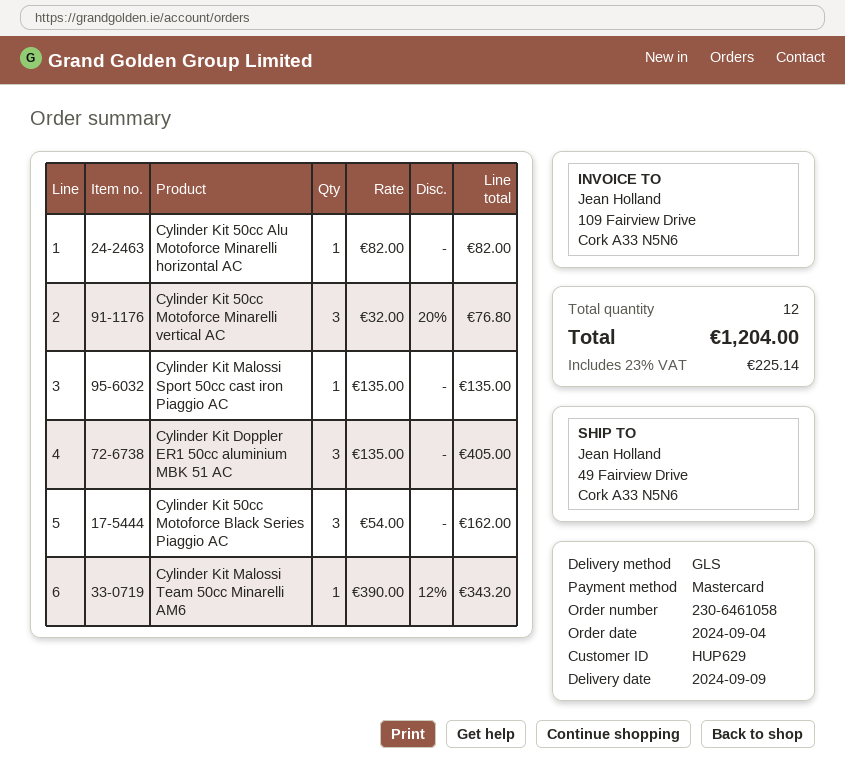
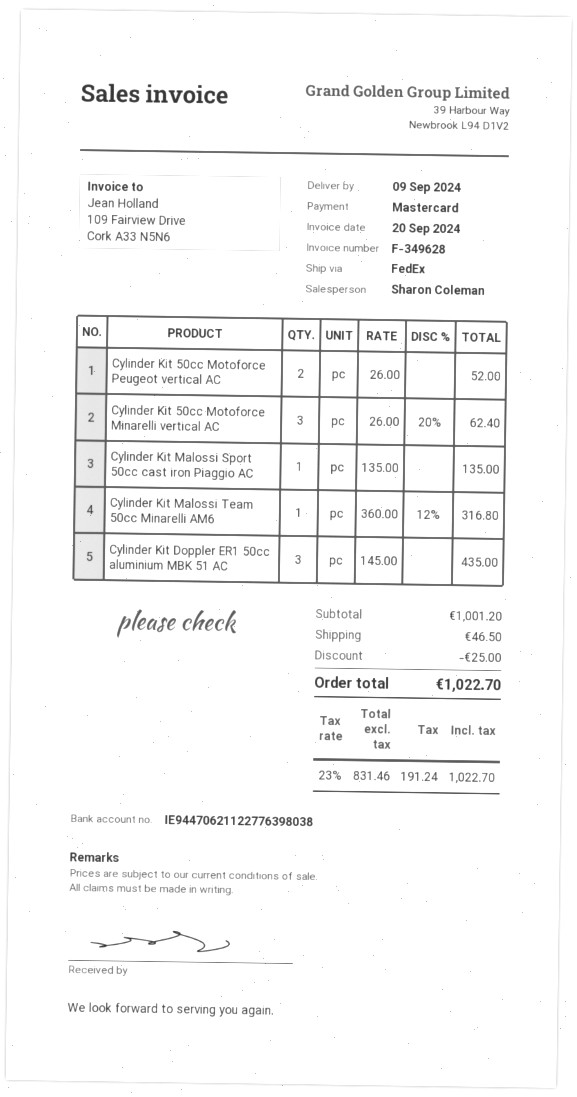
shipping method: GLS -> FedEx
Cylinder Kit 50cc Alu Motoforce Minarelli horizontal AC: 1 x 82.00 = 82.00 -> none
Cylinder Kit 50cc Motoforce Minarelli vertical AC: 3 x 32.00 - 20% = 76.80 -> 3 x 26.00 - 20% = 62.40
Cylinder Kit Doppler ER1 50cc aluminium MBK 51 AC: 3 x 135.00 = 405.00 -> 3 x 145.00 = 435.00
Cylinder Kit 50cc Motoforce Black Series Piaggio AC: 3 x 54.00 = 162.00 -> none
Cylinder Kit Malossi Team 50cc Minarelli AM6: 1 x 390.00 - 12% = 343.20 -> 1 x 360.00 - 12% = 316.80
Cylinder Kit 50cc Motoforce Peugeot vertical AC: none -> 2 x 26.00 = 52.00
discount: none -> 25.00
shipping: none -> 46.50
tax: 23% = 225.14 -> 23% = 191.24
total: 1204.00 -> 1022.70

